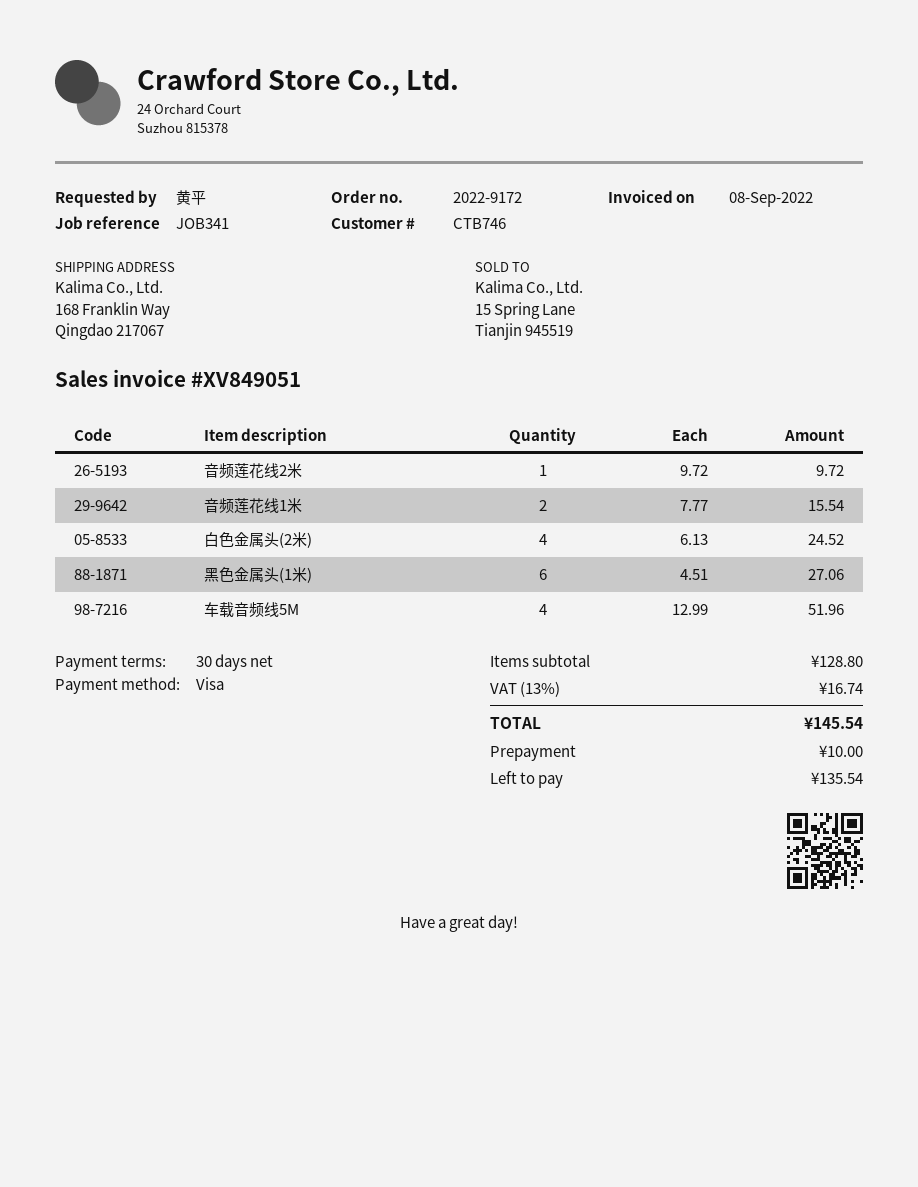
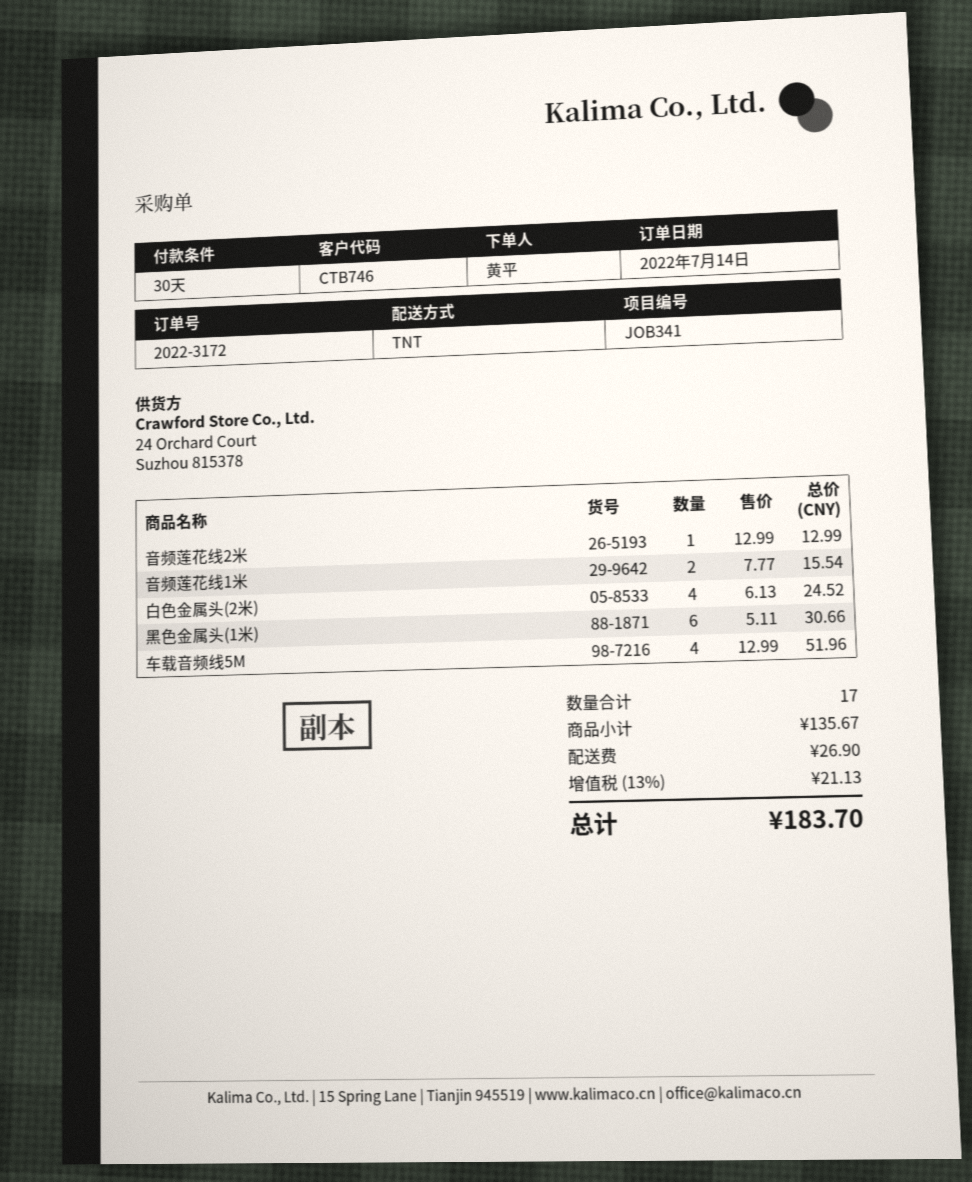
order number: 2022-9172 -> 2022-3172
音频莲花线2米: 1 x 9.72 = 9.72 -> 1 x 12.99 = 12.99
黑色金属头(1米): 6 x 4.51 = 27.06 -> 6 x 5.11 = 30.66
subtotal: 128.80 -> 135.67
shipping: none -> 26.90
tax: 13% = 16.74 -> 13% = 21.13
total: 145.54 -> 183.70

